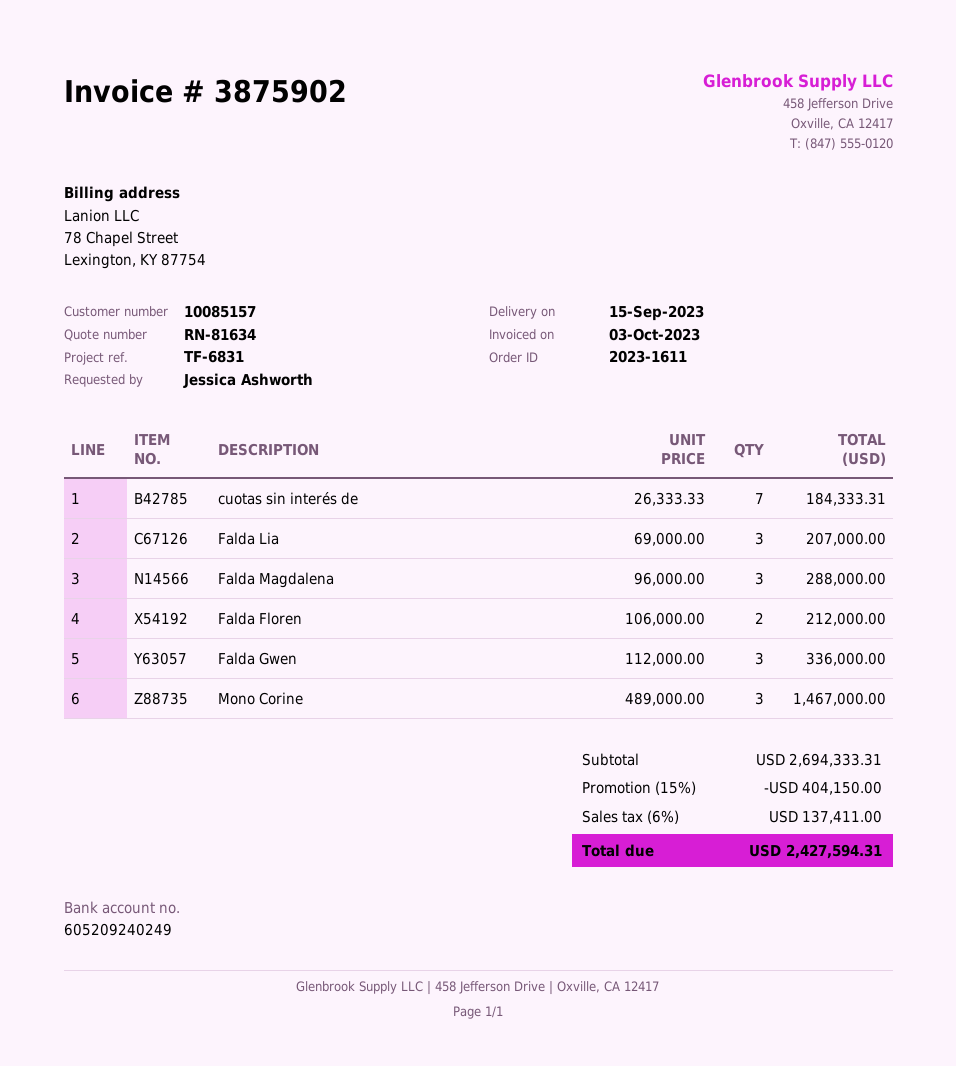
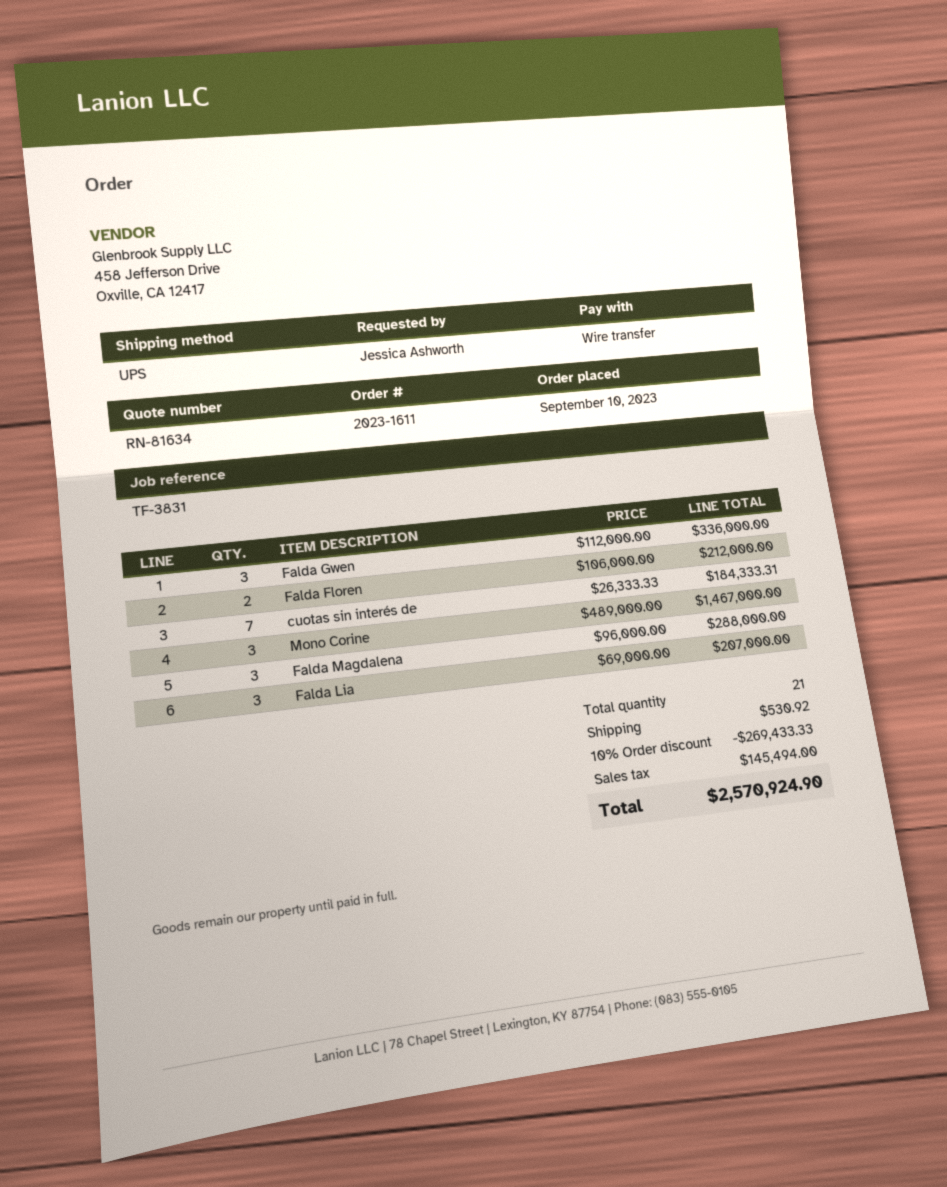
reference: TF-6831 -> TF-3831
discount: 15% = 404150.00 -> 10% = 269433.33
shipping: none -> 530.92
tax: 137411.00 -> 145494.00
total: 2427594.31 -> 2570924.90

